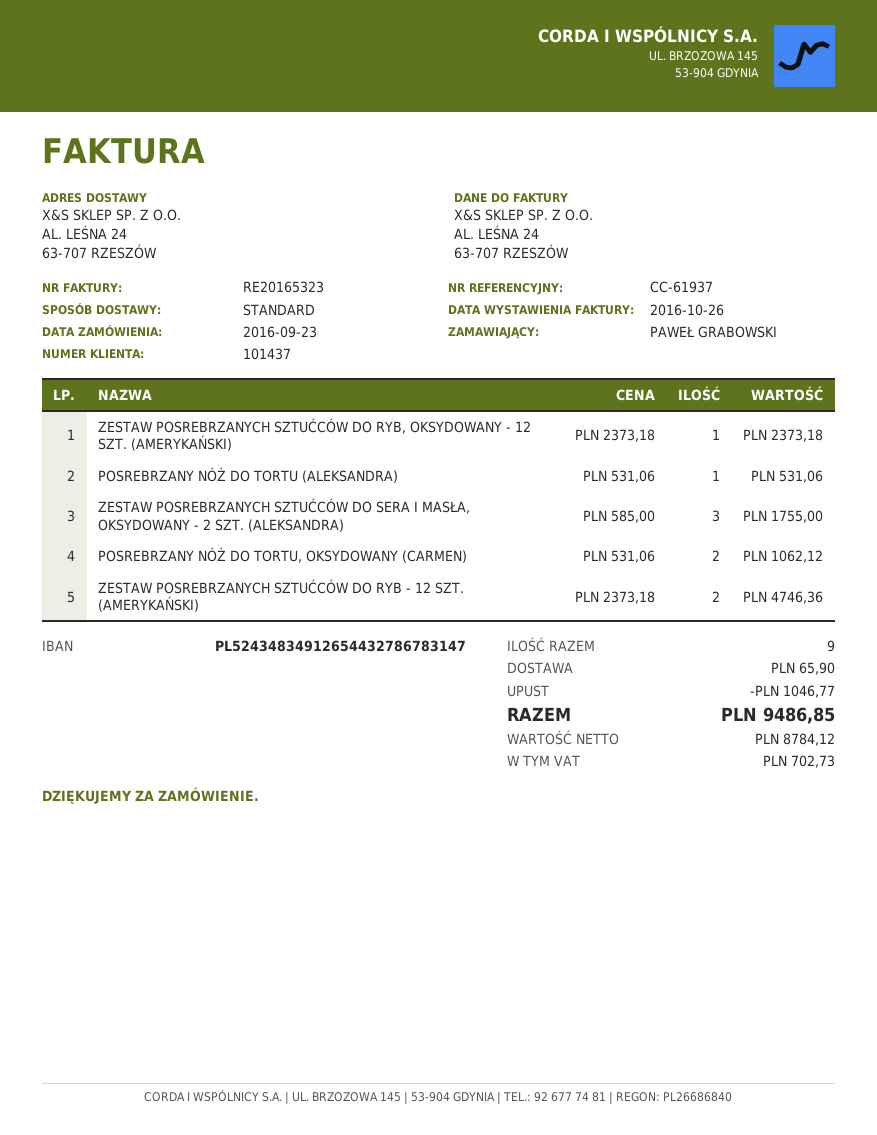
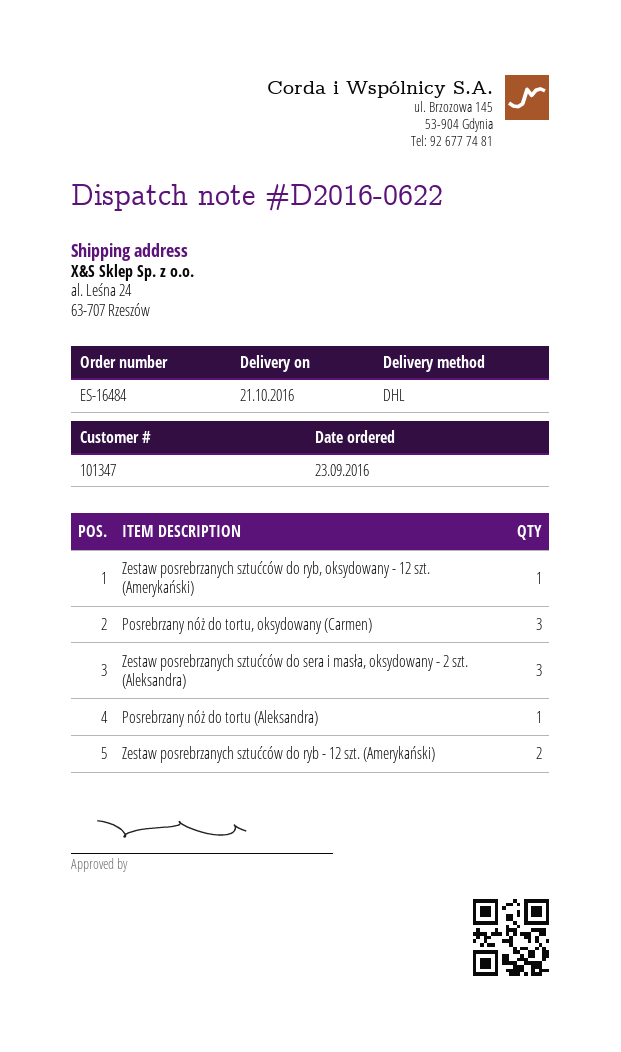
customer number: 101437 -> 101347
shipping method: standard -> DHL
POSREBRZANY NÓŻ DO TORTU, OKSYDOWANY (CARMEN): 2 -> 3

